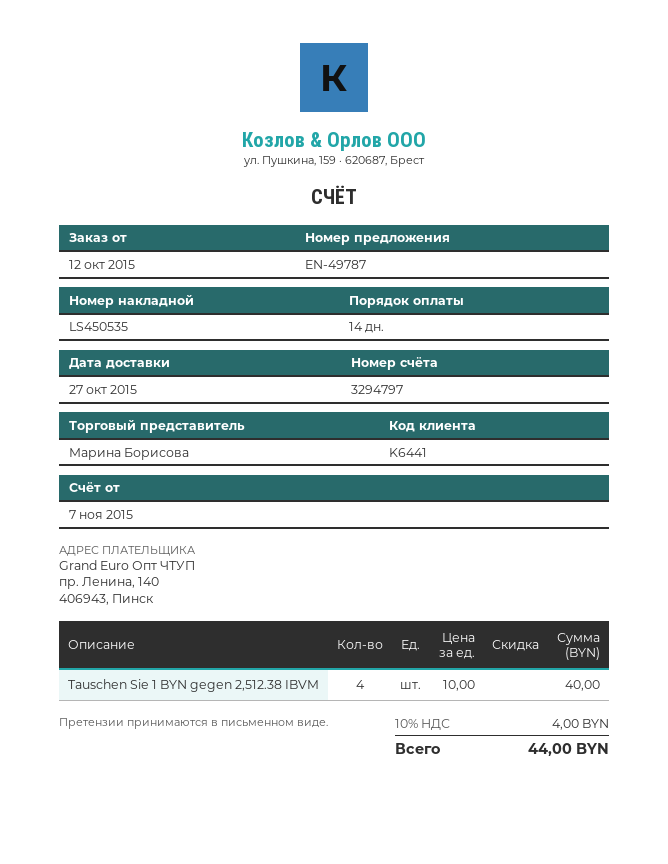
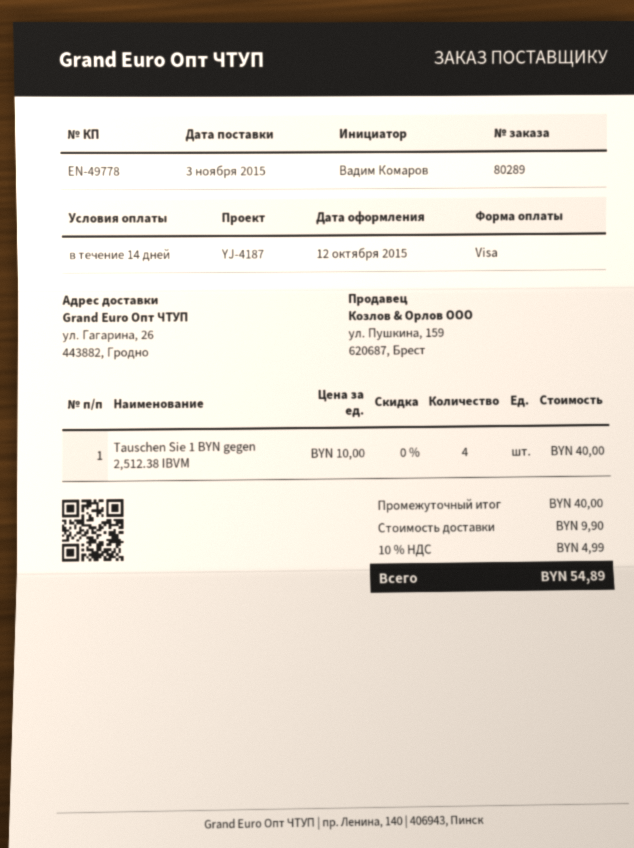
quote number: EN-49787 -> EN-49778
delivery date: 2015-10-27 -> 2015-11-03
shipping: none -> 9.90
tax: 10% = 4.00 -> 10% = 4.99
total: 44.00 -> 54.89

